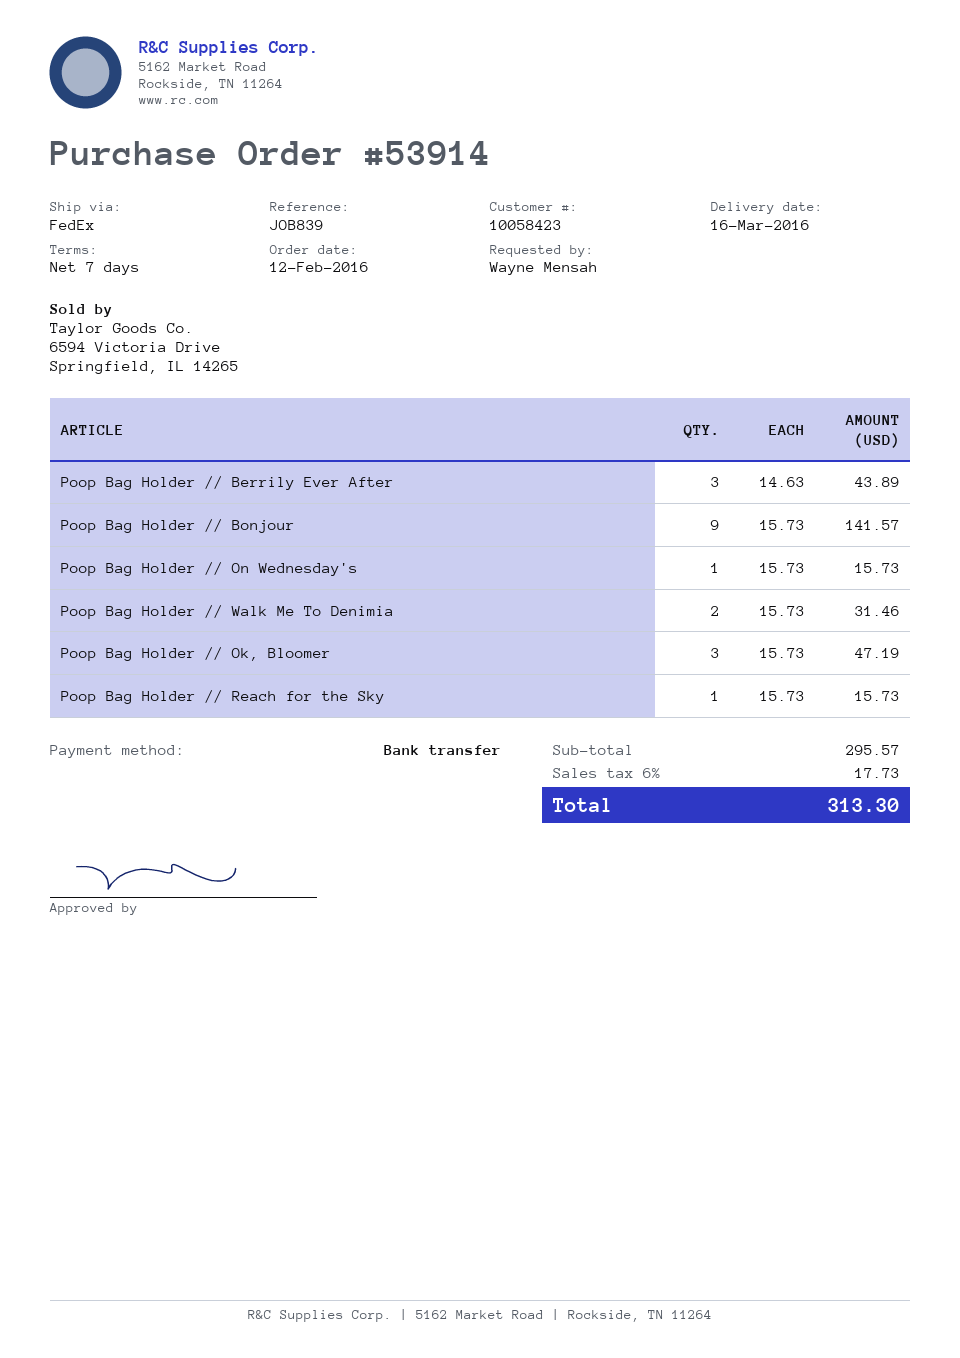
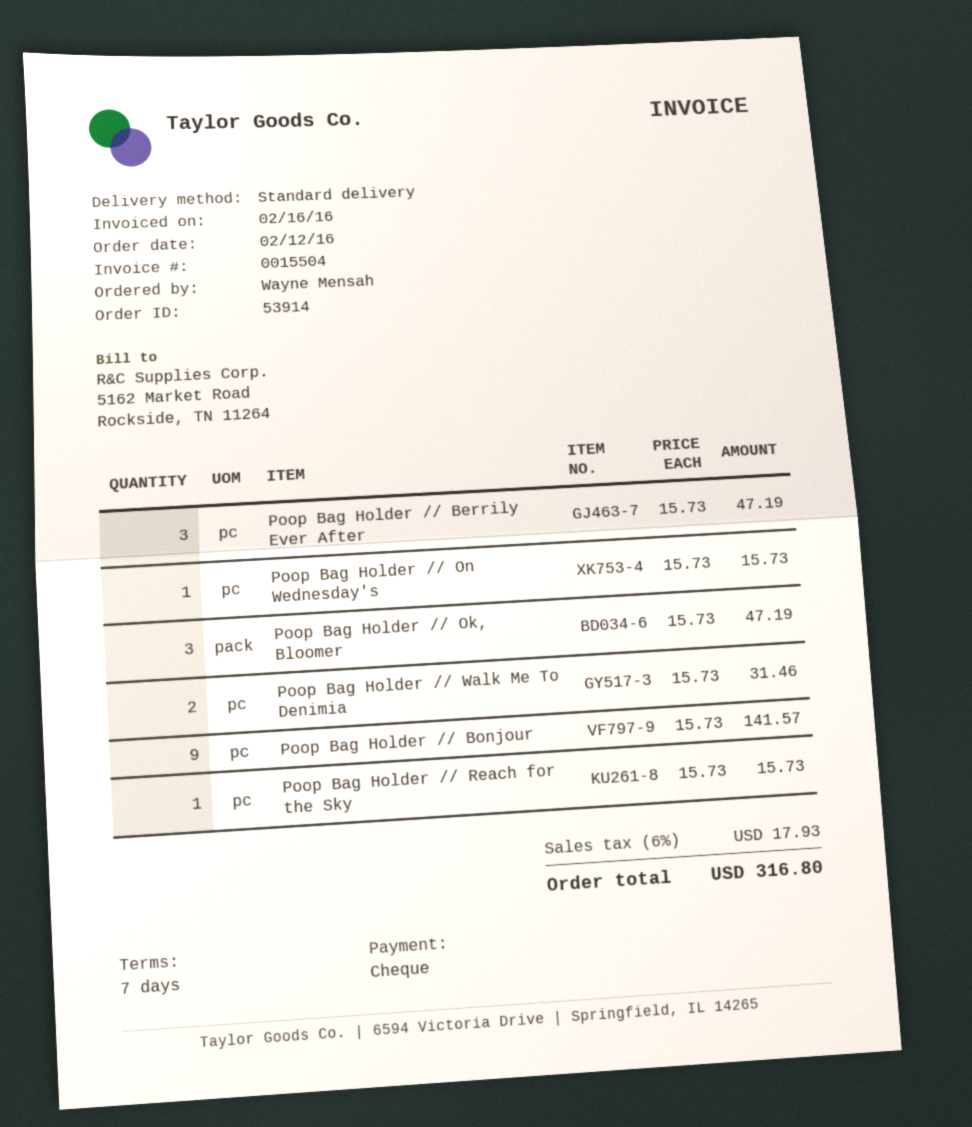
payment method: bank transfer -> cheque
shipping method: FedEx -> standard
Poop Bag Holder // Berrily Ever After: 3 x 14.63 = 43.89 -> 3 x 15.73 = 47.19
tax: 6% = 17.73 -> 6% = 17.93
total: 313.30 -> 316.80

